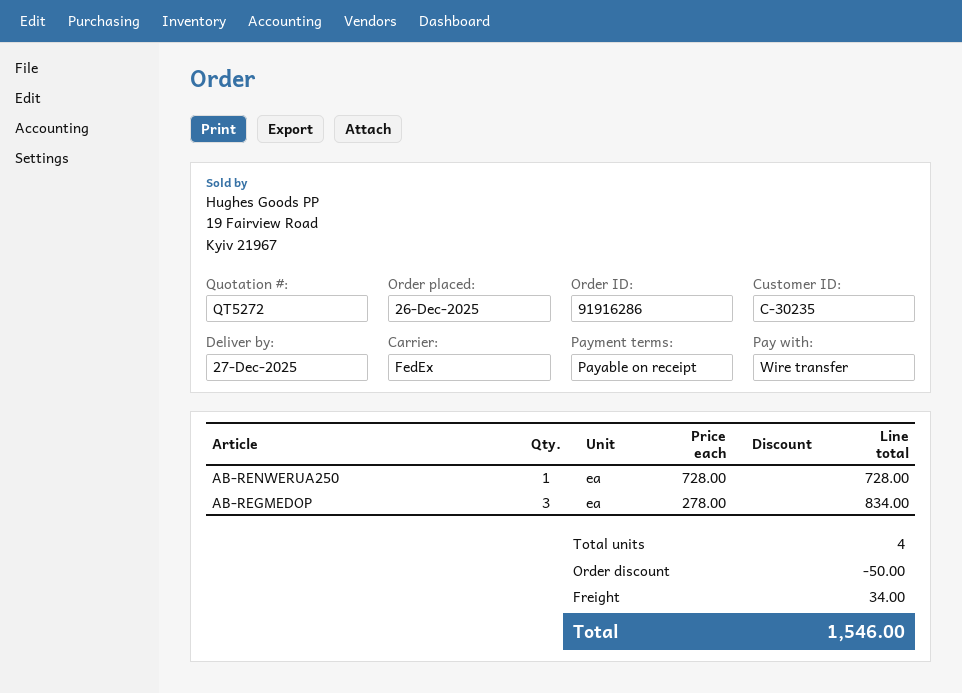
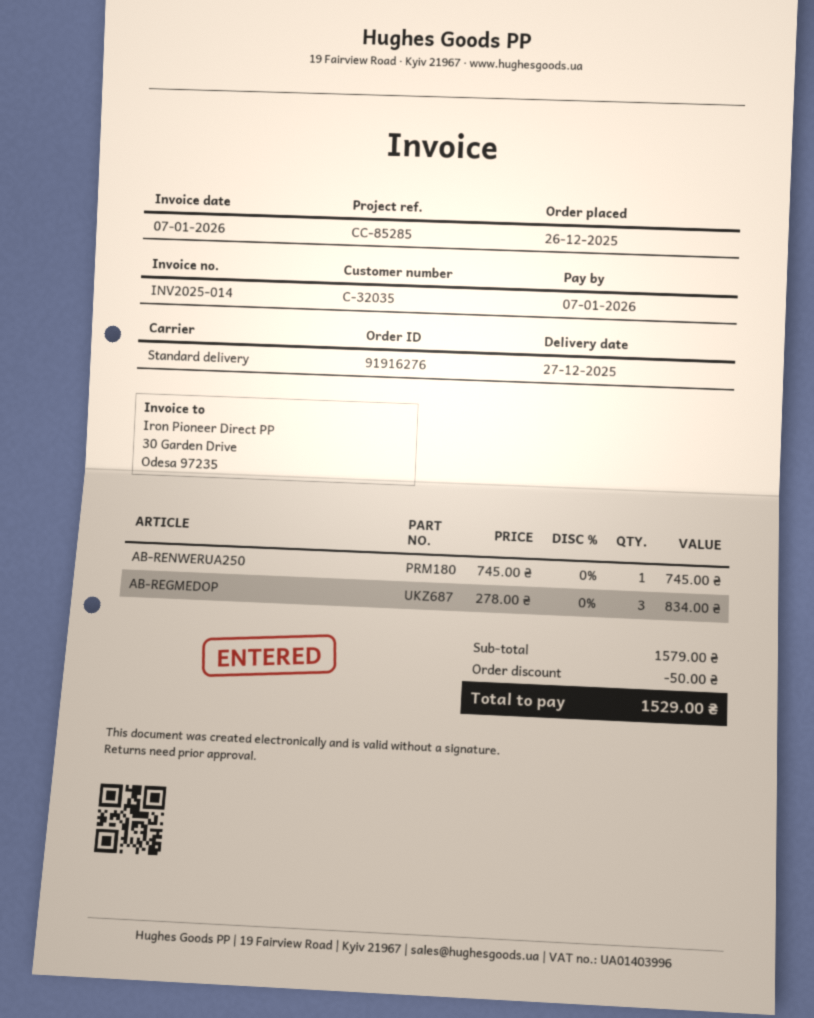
order number: 91916286 -> 91916276
customer number: C-30235 -> C-32035
shipping method: FedEx -> standard
AB-RENWERUA250: 1 x 728.00 = 728.00 -> 1 x 745.00 = 745.00
shipping: 34.00 -> none
total: 1546.00 -> 1529.00

